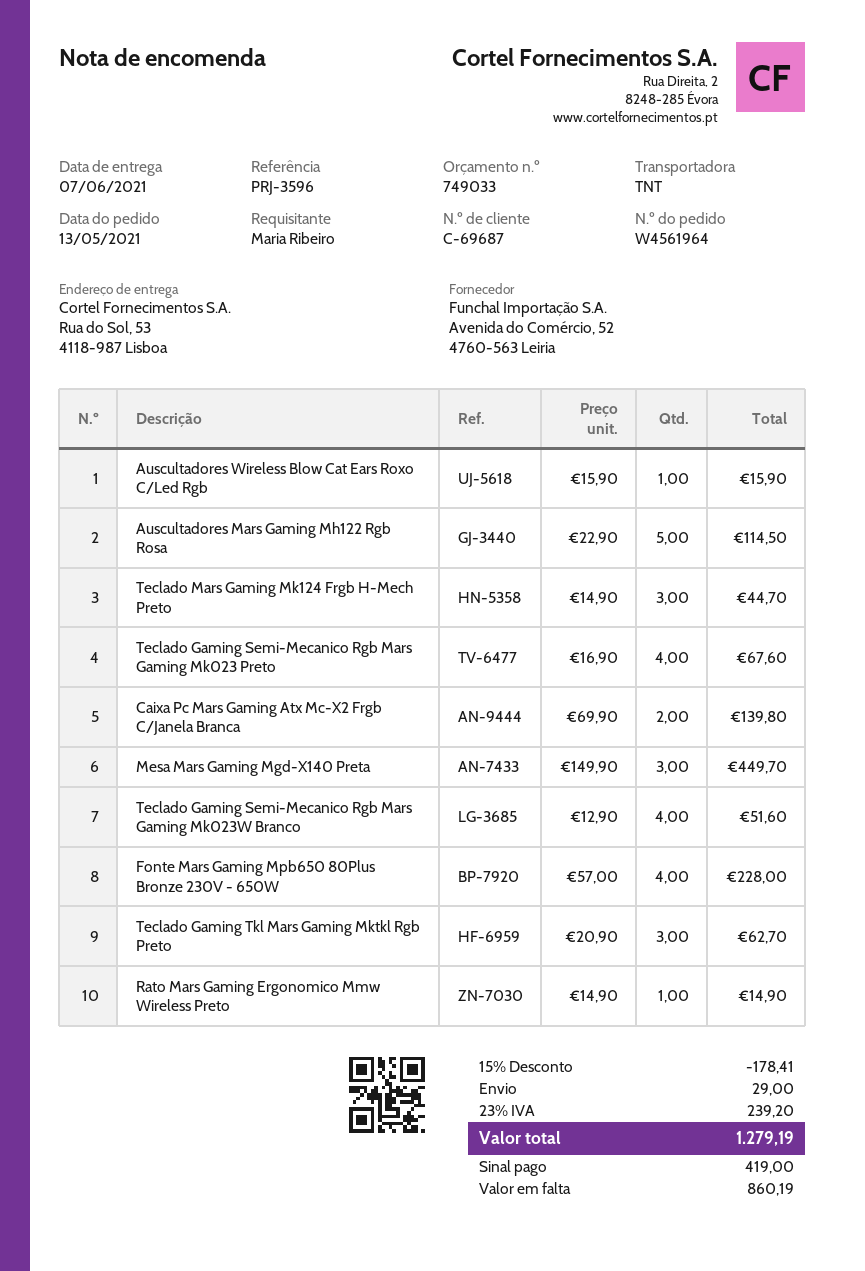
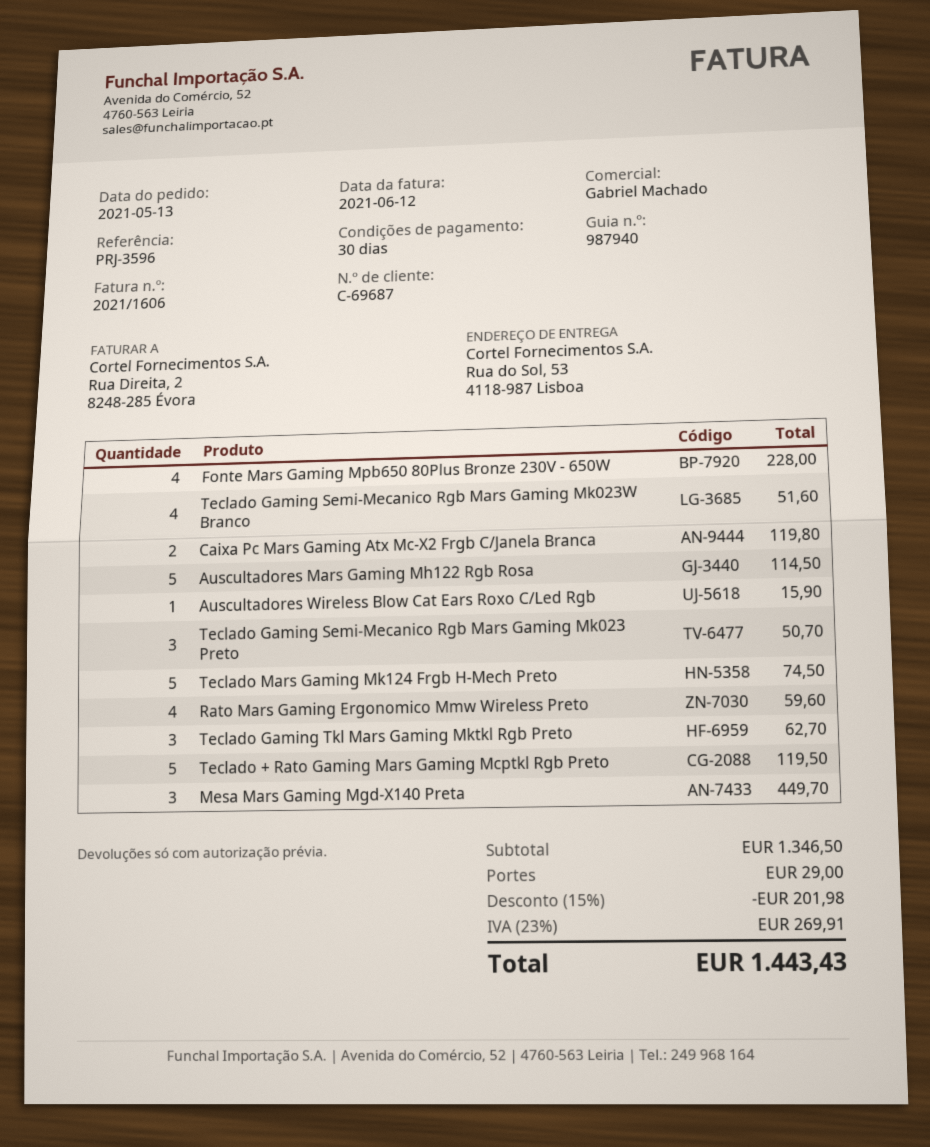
Teclado Mars Gaming Mk124 Frgb H-Mech Preto: 3 for 44.70 -> 5 for 74.50
Teclado Gaming Semi-Mecanico Rgb Mars Gaming Mk023 Preto: 4 for 67.60 -> 3 for 50.70
Caixa Pc Mars Gaming Atx Mc-X2 Frgb C/Janela Branca: 2 for 139.80 -> 2 for 119.80
Rato Mars Gaming Ergonomico Mmw Wireless Preto: 1 for 14.90 -> 4 for 59.60
Teclado + Rato Gaming Mars Gaming Mcptkl Rgb Preto: none -> 5 for 119.50
discount: 15% = 178.41 -> 15% = 201.98
tax: 23% = 239.20 -> 23% = 269.91
total: 1279.19 -> 1443.43

